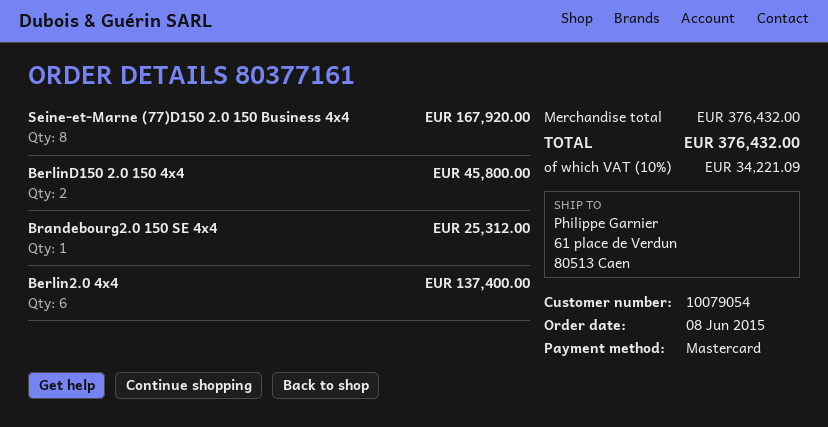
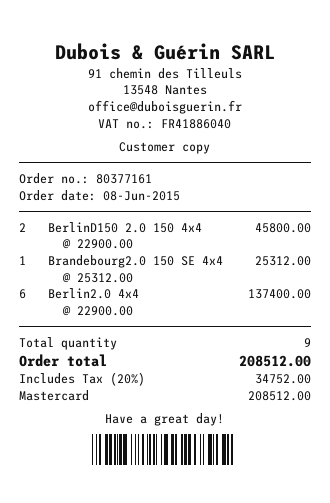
Seine-et-Marne (77)D150 2.0 150 Business 4x4: 8 for 167920.00 -> none
tax: 10% = 34221.09 -> 20% = 34752.00
total: 376432.00 -> 208512.00

